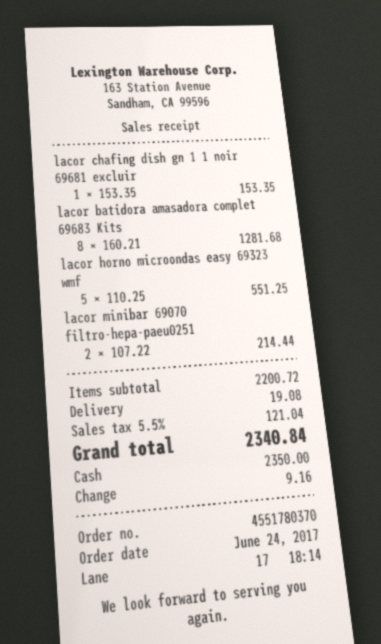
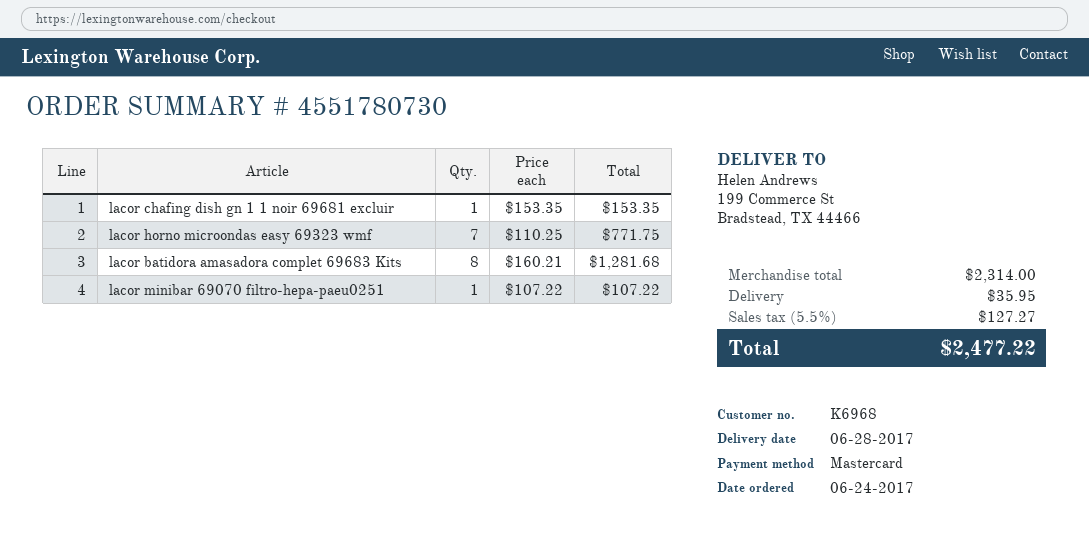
order number: 4551780370 -> 4551780730
payment method: cash -> Mastercard
lacor horno microondas easy 69323 wmf: 5 x 110.25 = 551.25 -> 7 x 110.25 = 771.75
lacor minibar 69070 filtro-hepa-paeu0251: 2 x 107.22 = 214.44 -> 1 x 107.22 = 107.22
subtotal: 2200.72 -> 2314.00
shipping: 19.08 -> 35.95
tax: 5.5% = 121.04 -> 5.5% = 127.27
total: 2340.84 -> 2477.22

